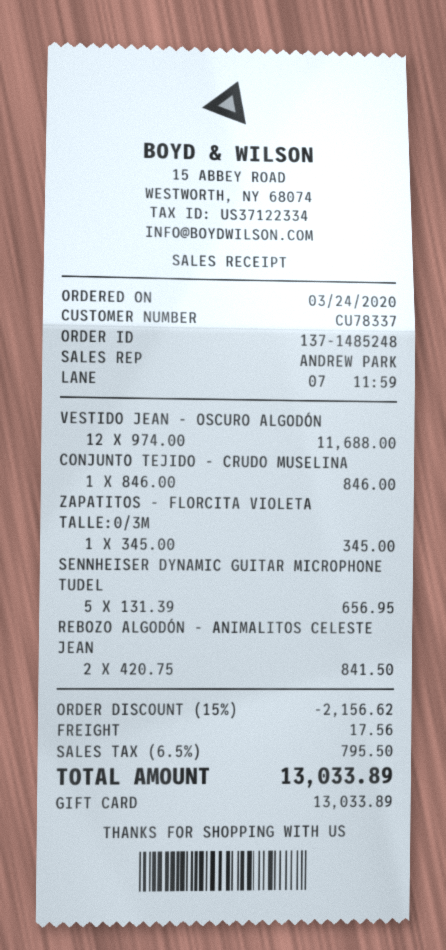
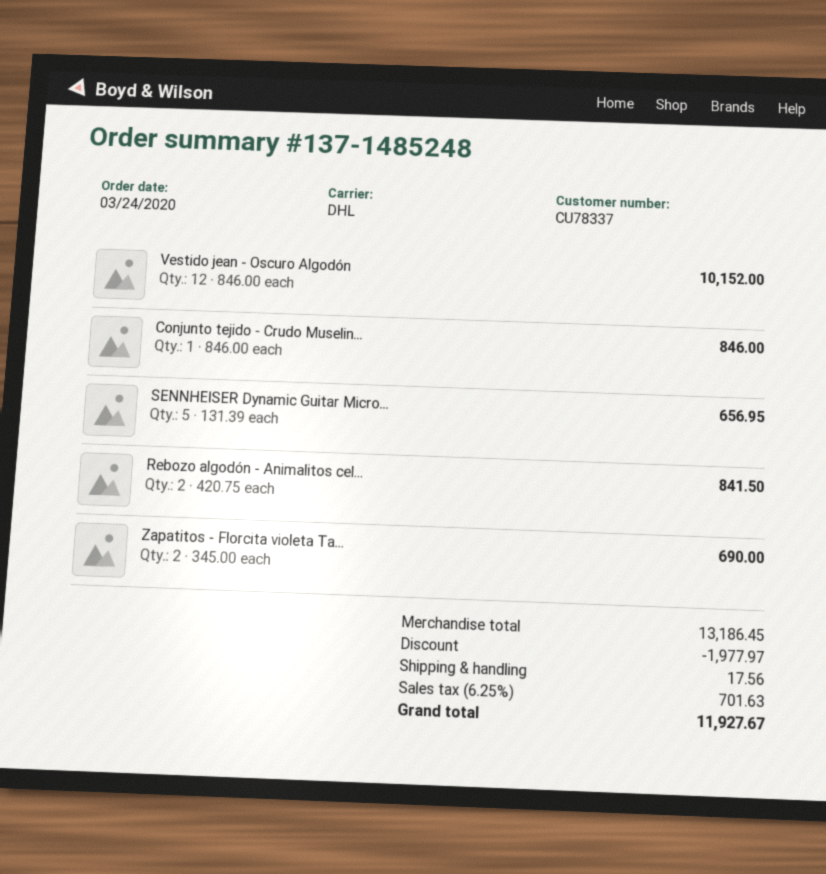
VESTIDO JEAN - OSCURO ALGODÓN: 12 x 974.00 = 11688.00 -> 12 x 846.00 = 10152.00
ZAPATITOS - FLORCITA VIOLETA TALLE:0/3M: 1 x 345.00 = 345.00 -> 2 x 345.00 = 690.00
discount: 2156.62 -> 1977.97
tax: 6.5% = 795.50 -> 6.25% = 701.63
total: 13033.89 -> 11927.67

